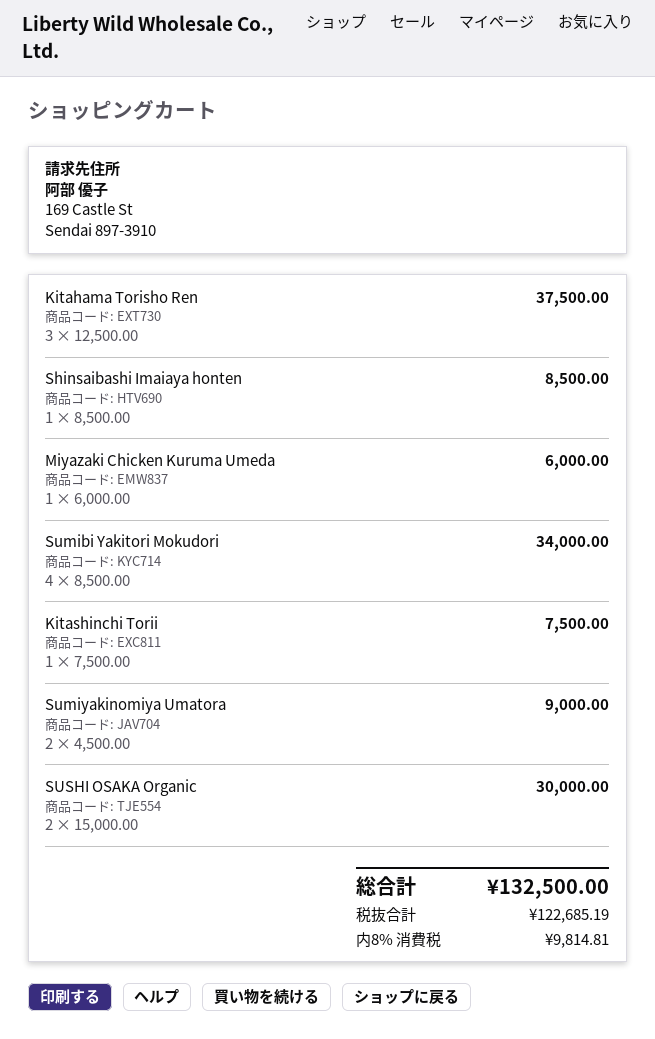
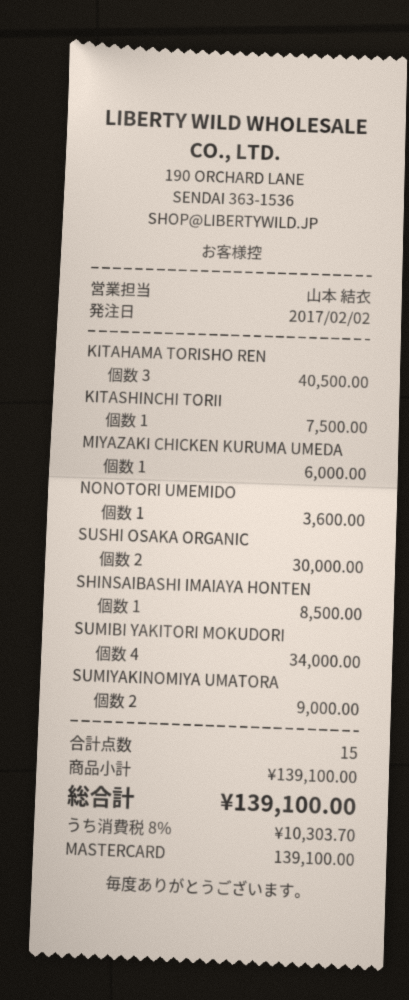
Kitahama Torisho Ren: 3 for 37500.00 -> 3 for 40500.00
NONOTORI UMEMIDO: none -> 1 for 3600.00
tax: 8% = 9814.81 -> 8% = 10303.70
total: 132500.00 -> 139100.00

